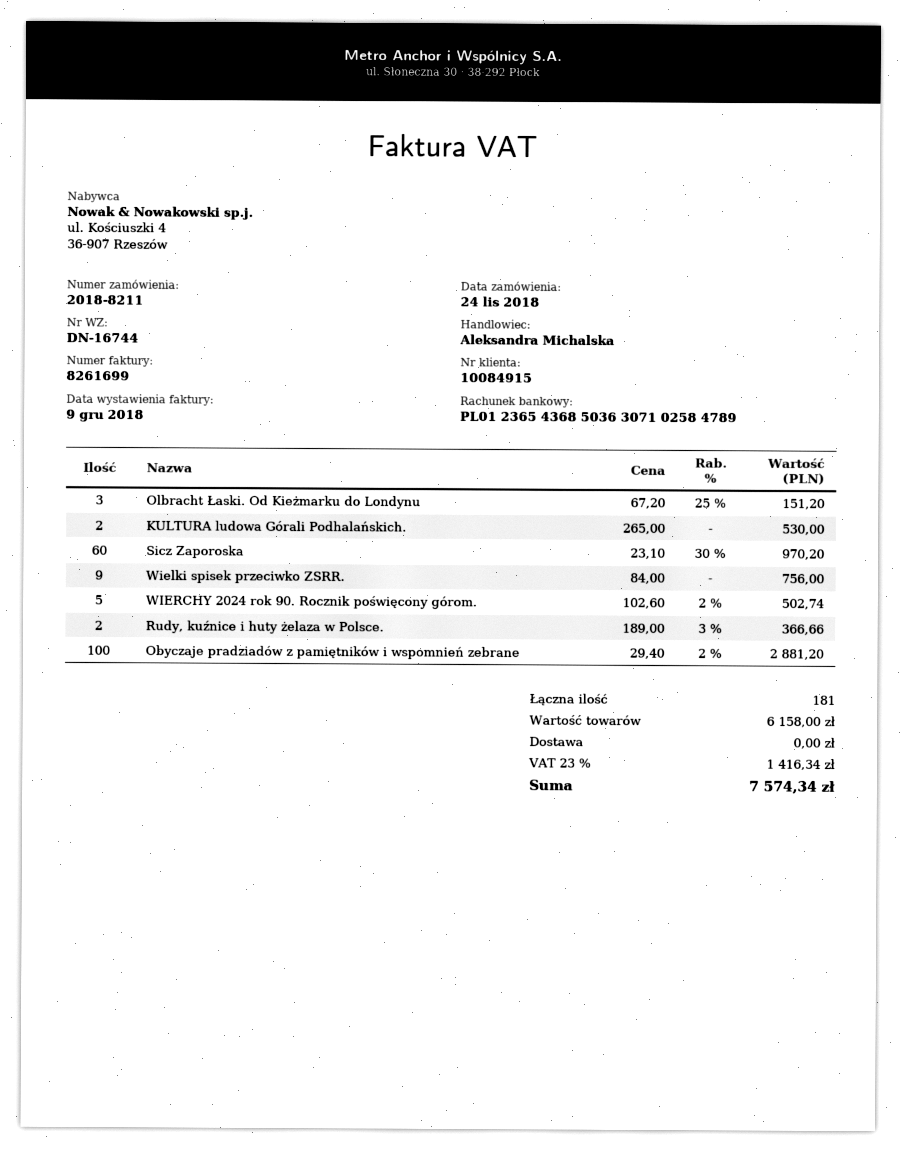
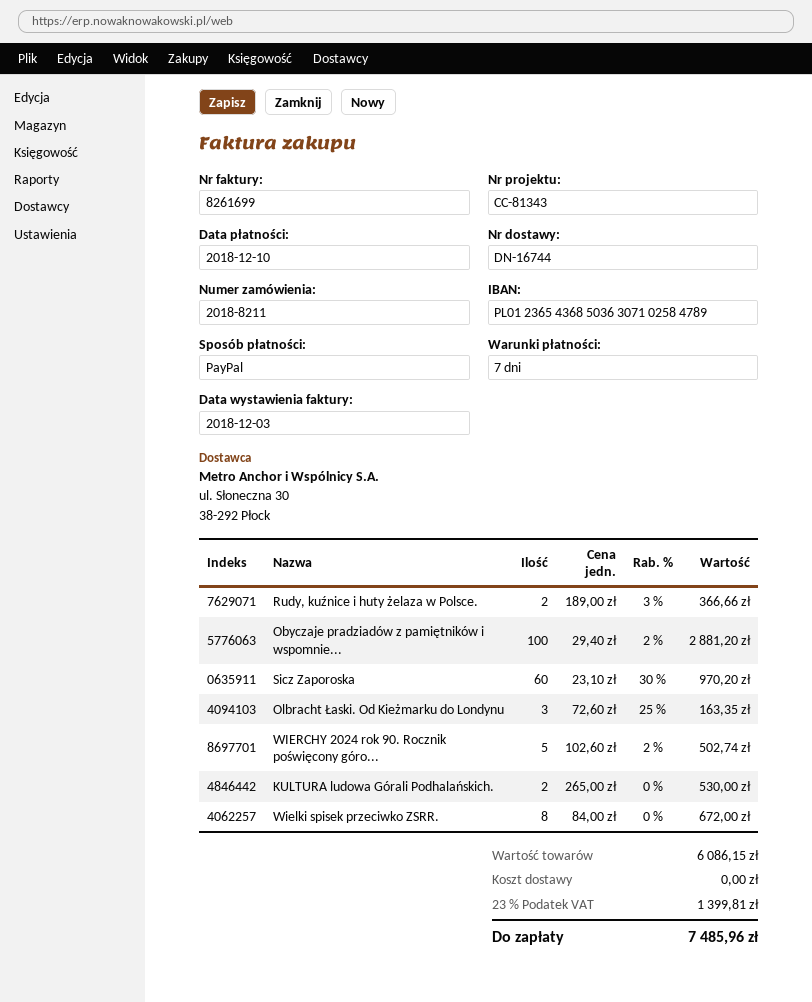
invoice date: 2018-12-09 -> 2018-12-03
Olbracht Łaski. Od Kieżmarku do Londynu: 3 x 67.20 - 25% = 151.20 -> 3 x 72.60 - 25% = 163.35
Wielki spisek przeciwko ZSRR.: 9 x 84.00 = 756.00 -> 8 x 84.00 = 672.00
subtotal: 6158.00 -> 6086.15
tax: 23% = 1416.34 -> 23% = 1399.81
total: 7574.34 -> 7485.96

